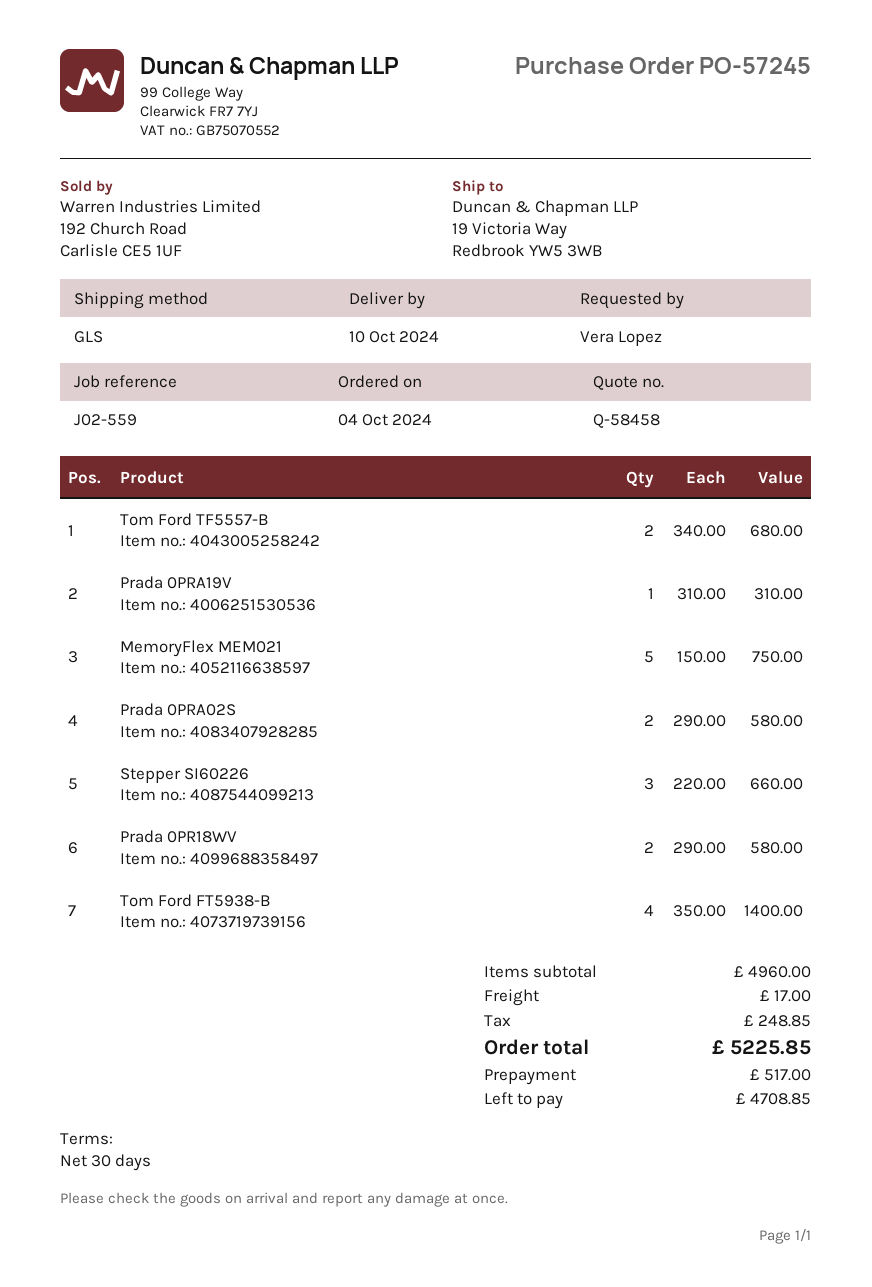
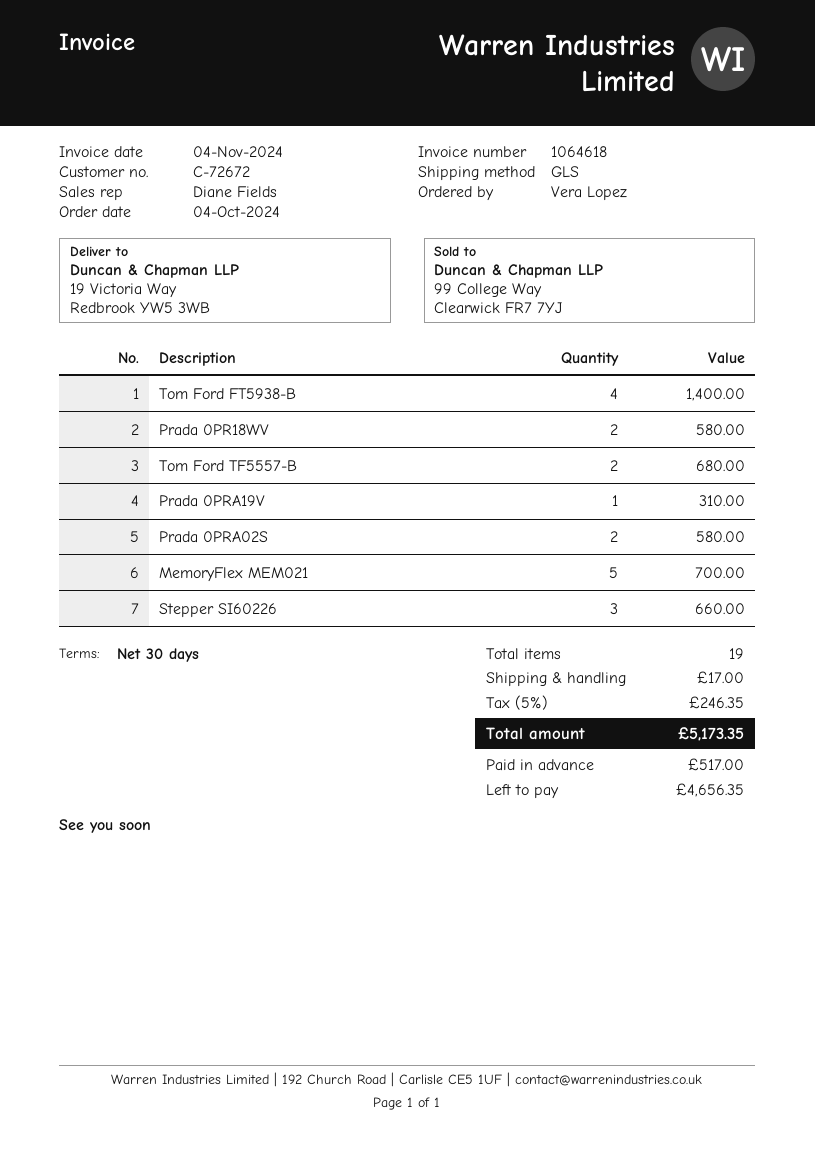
MemoryFlex MEM021: 5 for 750.00 -> 5 for 700.00
tax: 248.85 -> 246.35
total: 5225.85 -> 5173.35
balance: 4708.85 -> 4656.35

